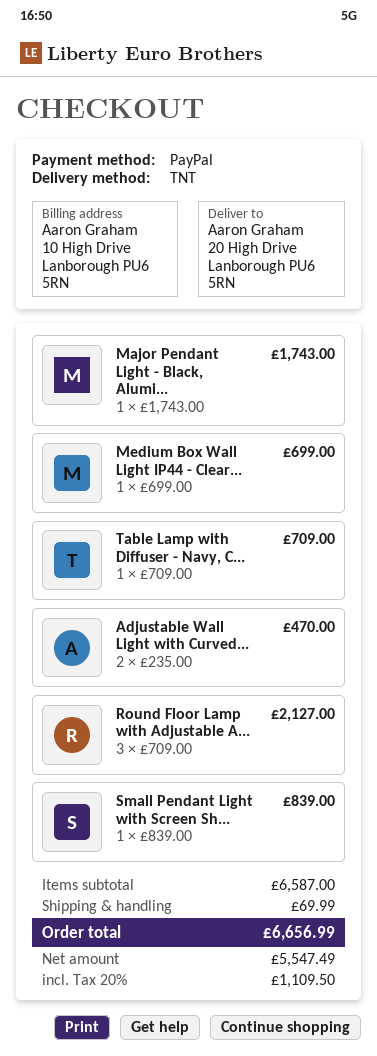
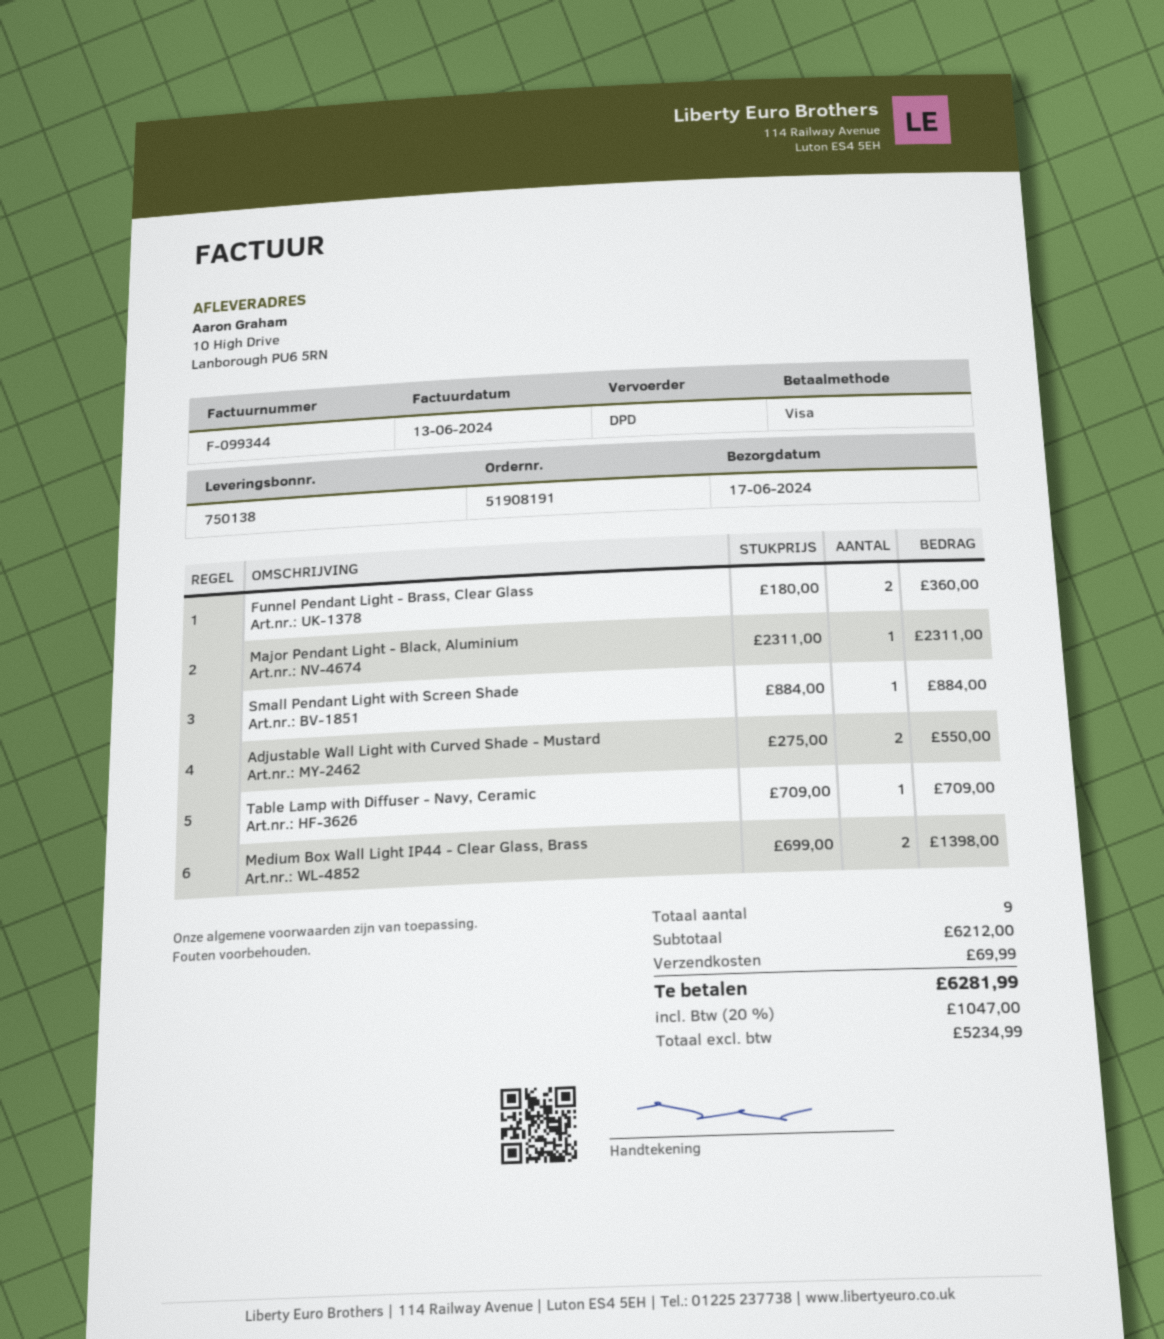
payment method: PayPal -> Visa
shipping method: TNT -> DPD
ship to: 20 High Drive, Lanborough PU6 5RN -> 10 High Drive, Lanborough PU6 5RN
Major Pendant Light - Black, Alumi...: 1 x 1743.00 = 1743.00 -> 1 x 2311.00 = 2311.00
Medium Box Wall Light IP44 - Clear...: 1 x 699.00 = 699.00 -> 2 x 699.00 = 1398.00
Adjustable Wall Light with Curved...: 2 x 235.00 = 470.00 -> 2 x 275.00 = 550.00
Round Floor Lamp with Adjustable A...: 3 x 709.00 = 2127.00 -> none
Small Pendant Light with Screen Sh...: 1 x 839.00 = 839.00 -> 1 x 884.00 = 884.00
Funnel Pendant Light - Brass, Clear Glass: none -> 2 x 180.00 = 360.00
subtotal: 6587.00 -> 6212.00
net: 5547.49 -> 5234.99
tax: 20% = 1109.50 -> 20% = 1047.00
total: 6656.99 -> 6281.99

